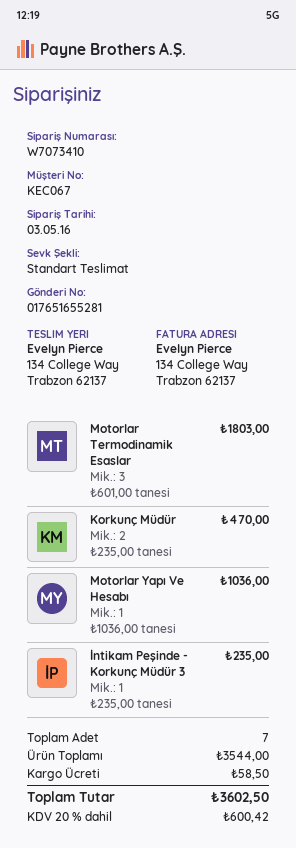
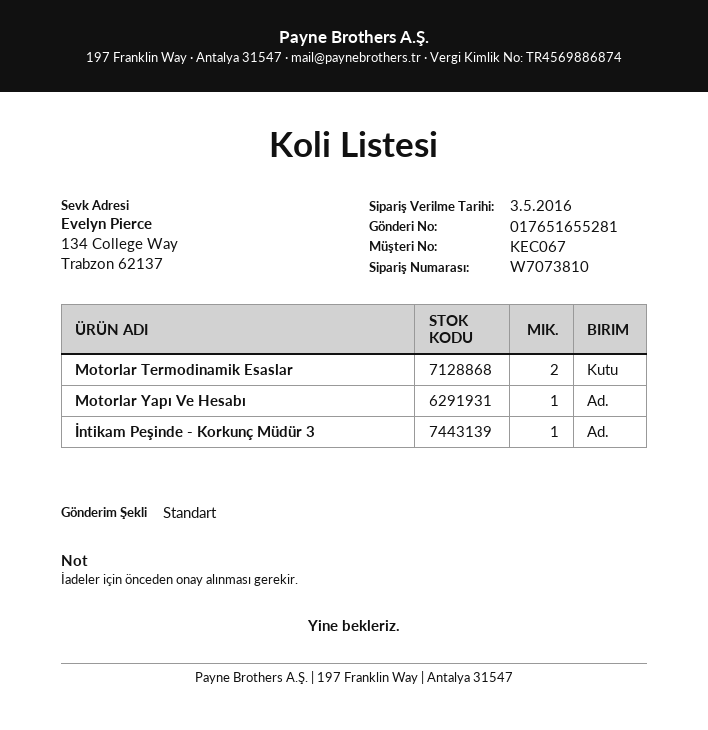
order number: W7073410 -> W7073810
Motorlar Termodinamik Esaslar: 3 -> 2
Korkunç Müdür: 2 -> none

